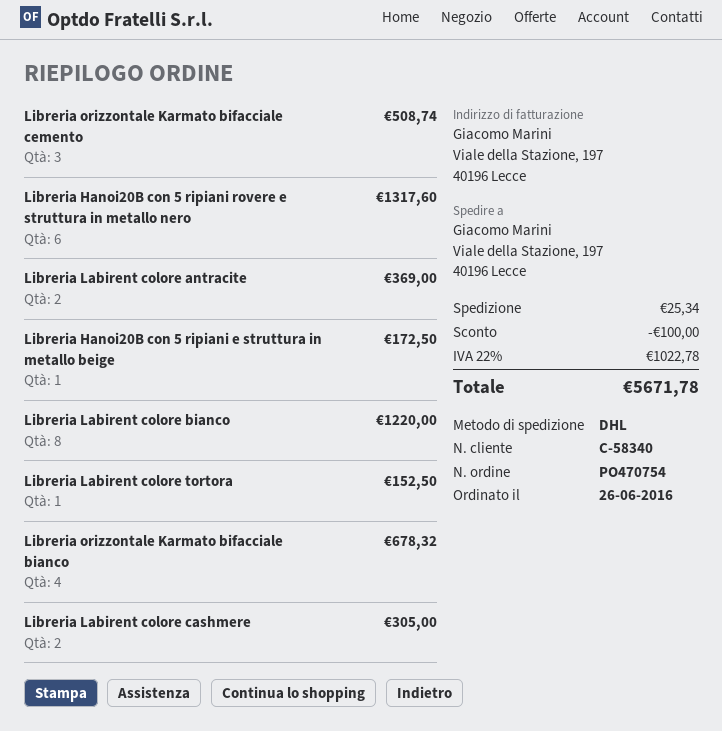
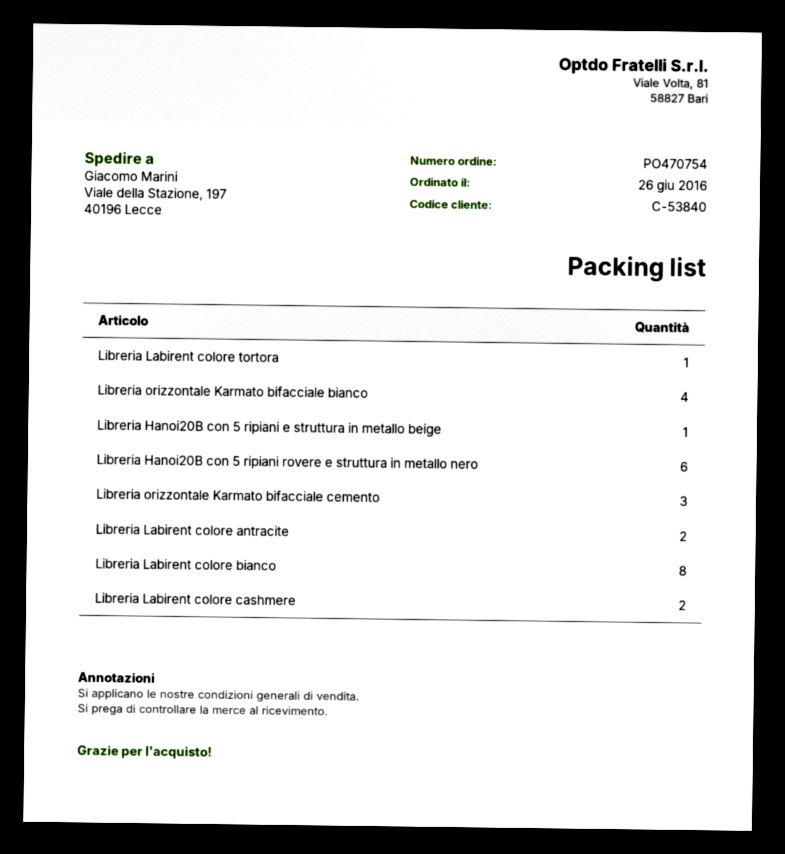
customer number: C-58340 -> C-53840

